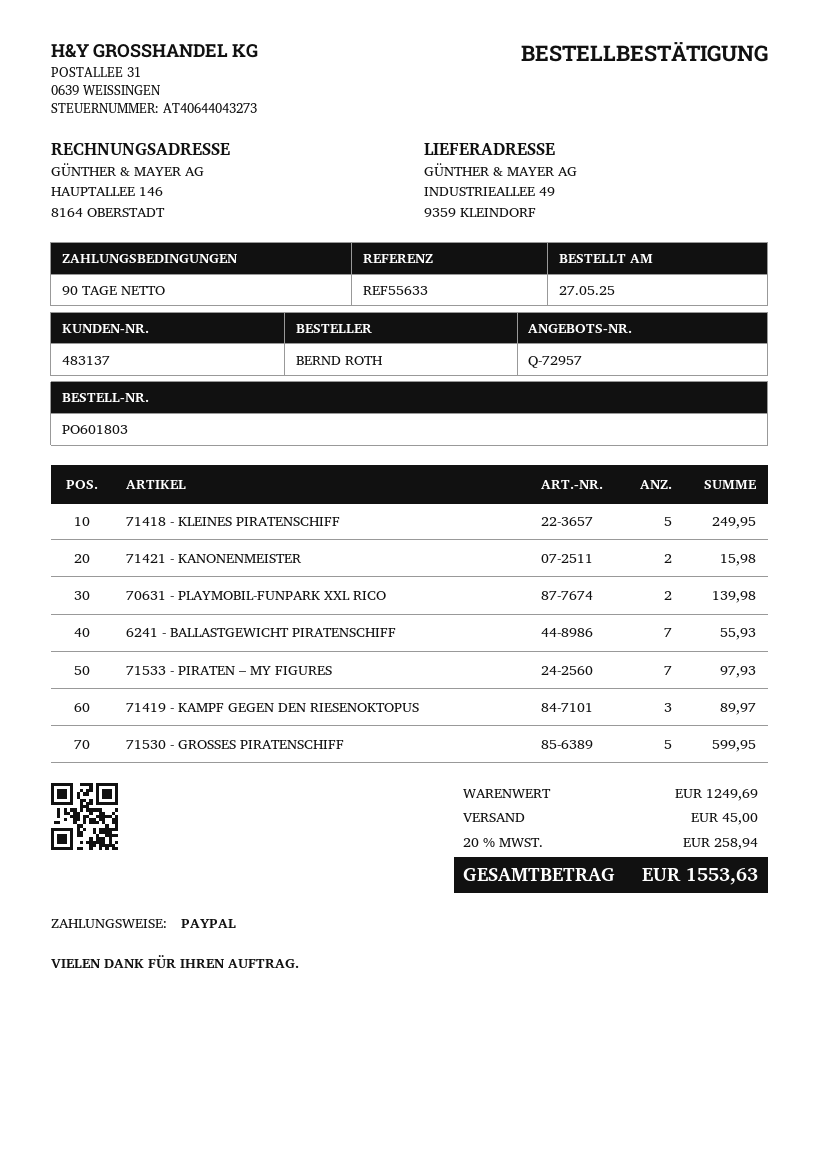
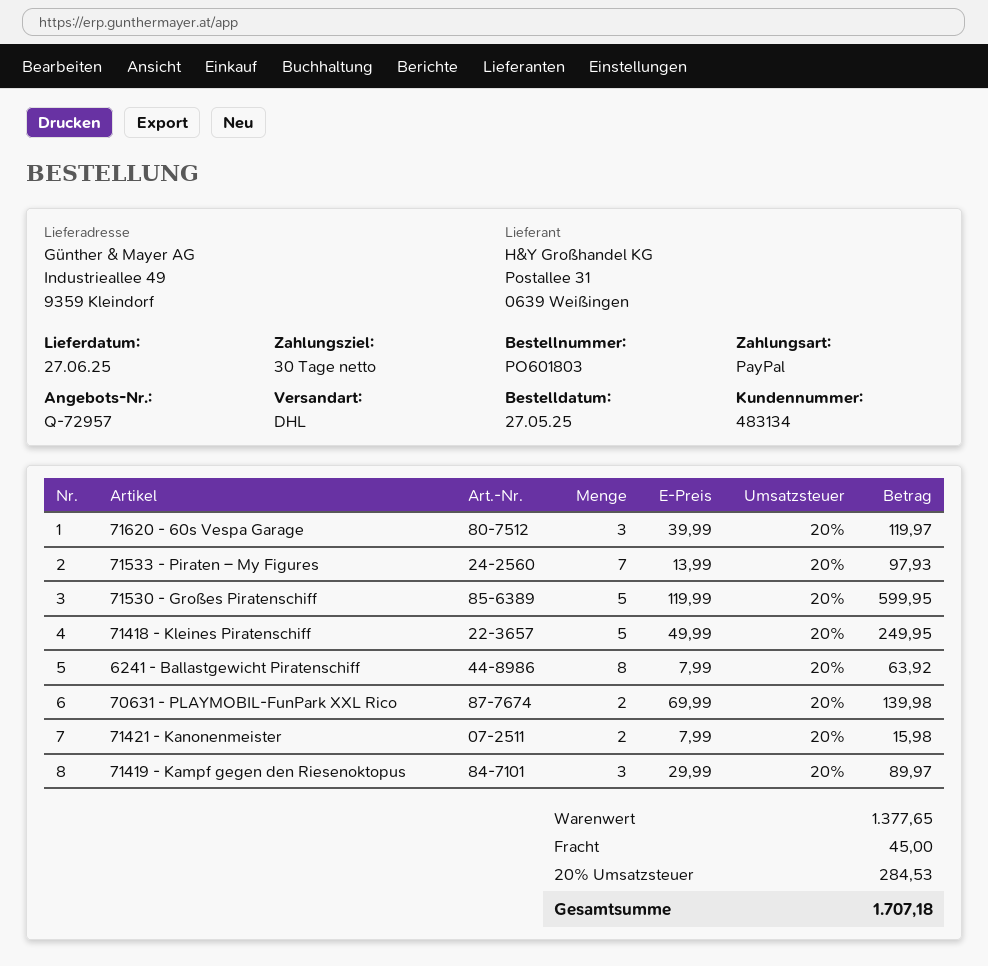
payment terms: 90 days -> 30 days
customer number: 483137 -> 483134
6241 - BALLASTGEWICHT PIRATENSCHIFF: 7 for 55.93 -> 8 for 63.92
71620 - 60s Vespa Garage: none -> 3 for 119.97
subtotal: 1249.69 -> 1377.65
tax: 20% = 258.94 -> 20% = 284.53
total: 1553.63 -> 1707.18

